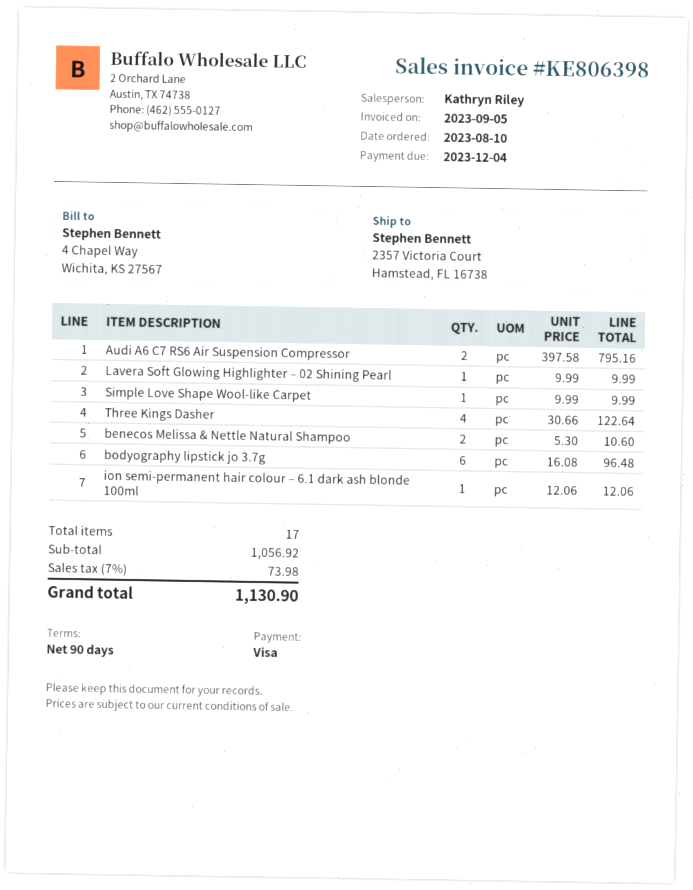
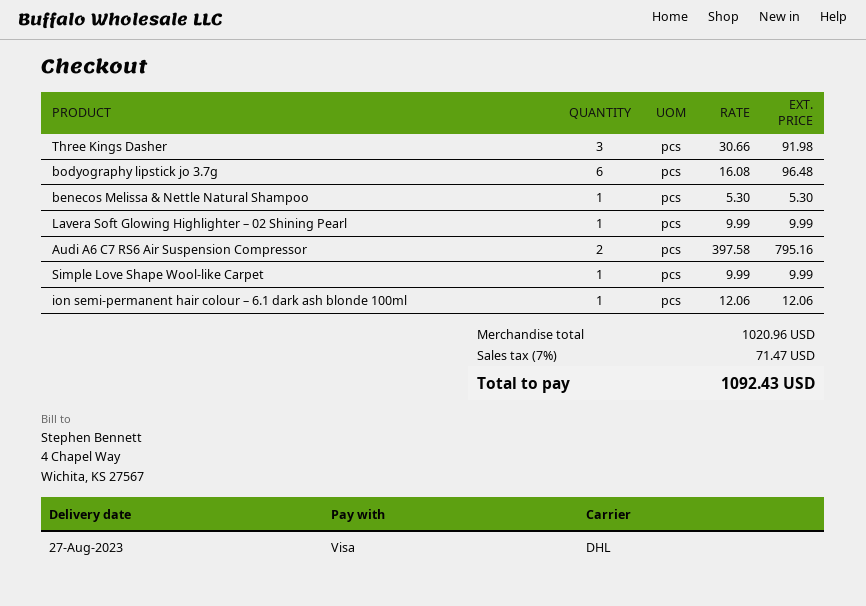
Three Kings Dasher: 4 x 30.66 = 122.64 -> 3 x 30.66 = 91.98
benecos Melissa & Nettle Natural Shampoo: 2 x 5.30 = 10.60 -> 1 x 5.30 = 5.30
subtotal: 1056.92 -> 1020.96
tax: 7% = 73.98 -> 7% = 71.47
total: 1130.90 -> 1092.43

